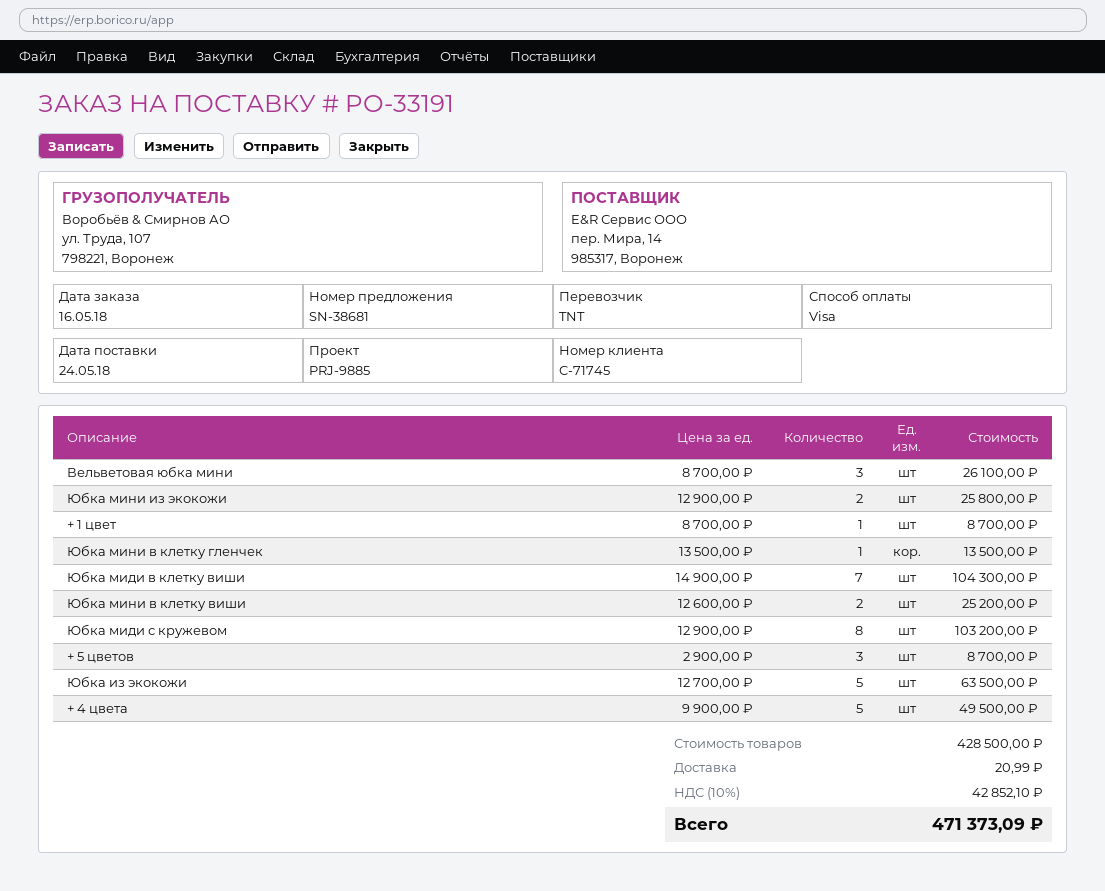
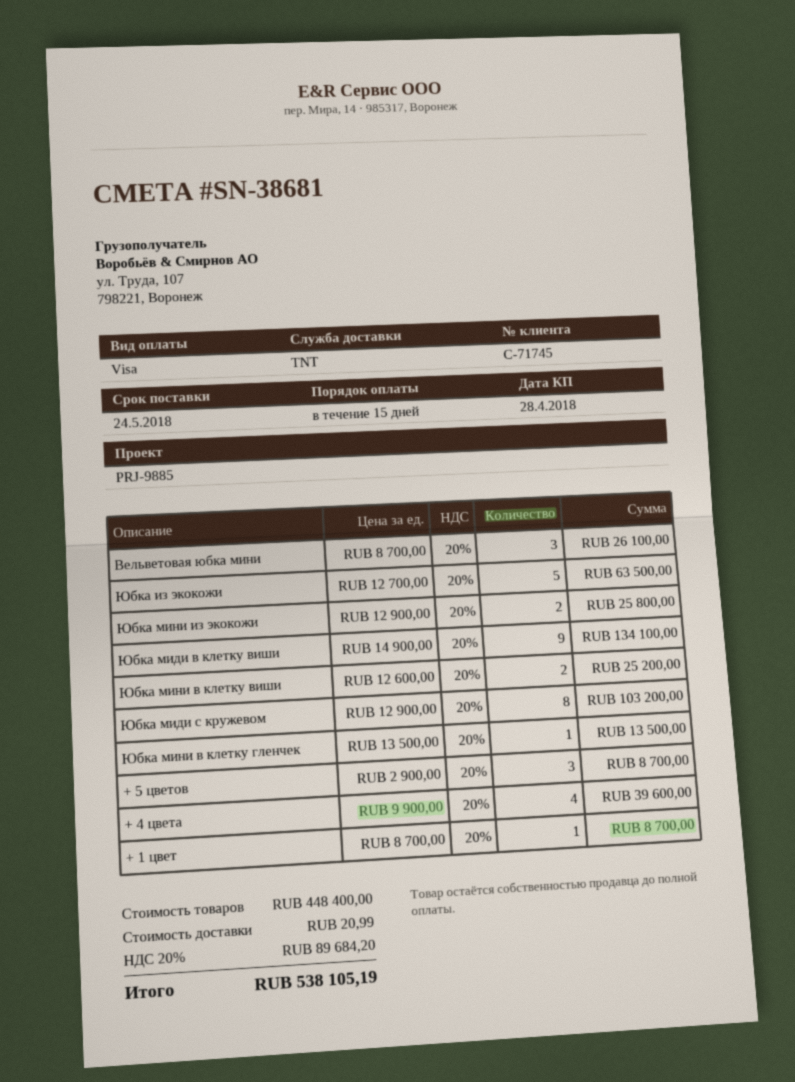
Юбка миди в клетку виши: 7 x 14900.00 = 104300.00 -> 9 x 14900.00 = 134100.00
+ 4 цвета: 5 x 9900.00 = 49500.00 -> 4 x 9900.00 = 39600.00
subtotal: 428500.00 -> 448400.00
tax: 10% = 42852.10 -> 20% = 89684.20
total: 471373.09 -> 538105.19

